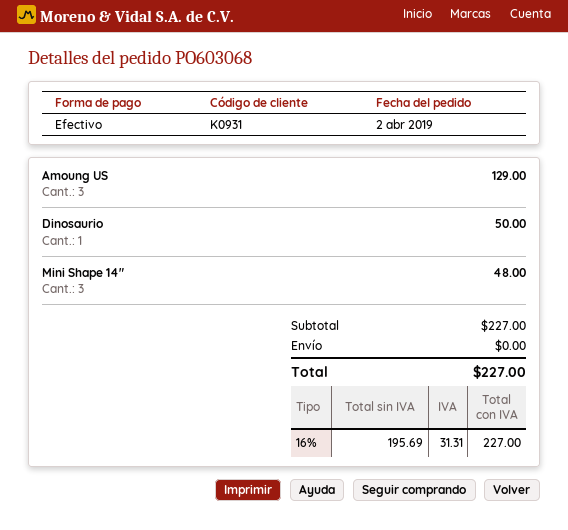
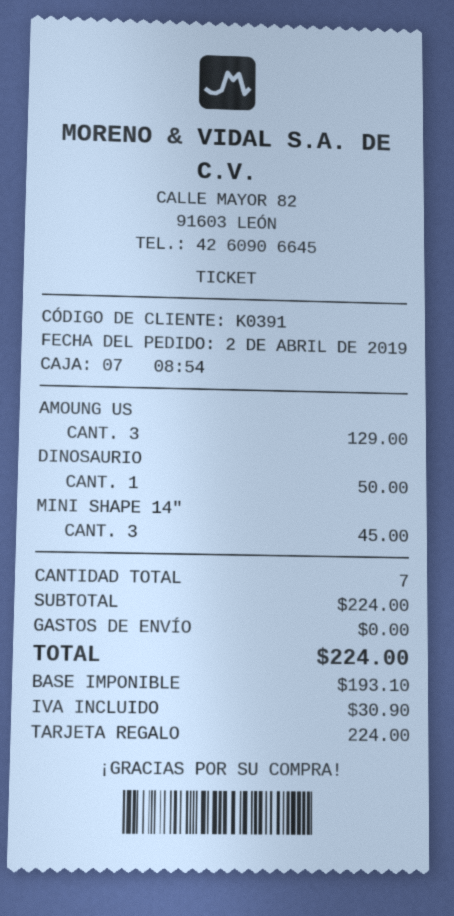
customer number: K0931 -> K0391
payment method: cash -> gift card
Mini Shape 14": 3 for 48.00 -> 3 for 45.00
subtotal: 227.00 -> 224.00
net: 195.69 -> 193.10
tax: 31.31 -> 30.90
total: 227.00 -> 224.00

